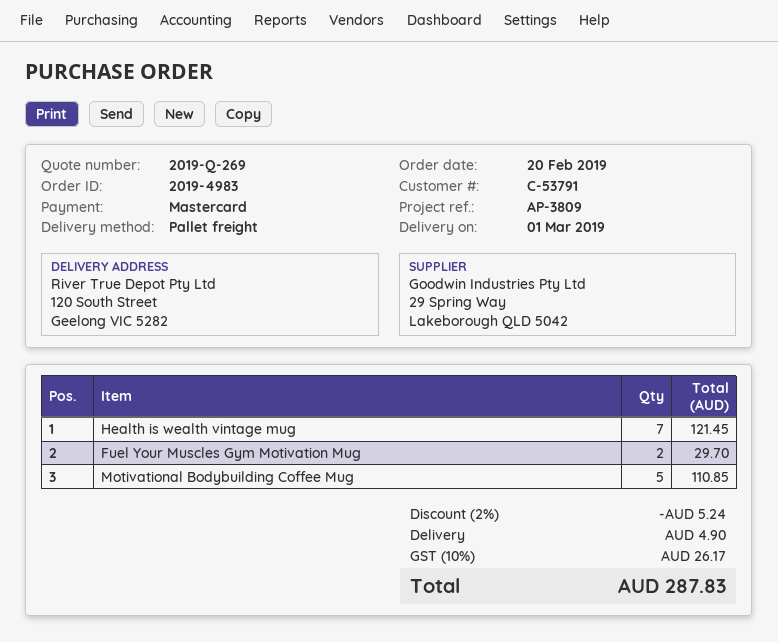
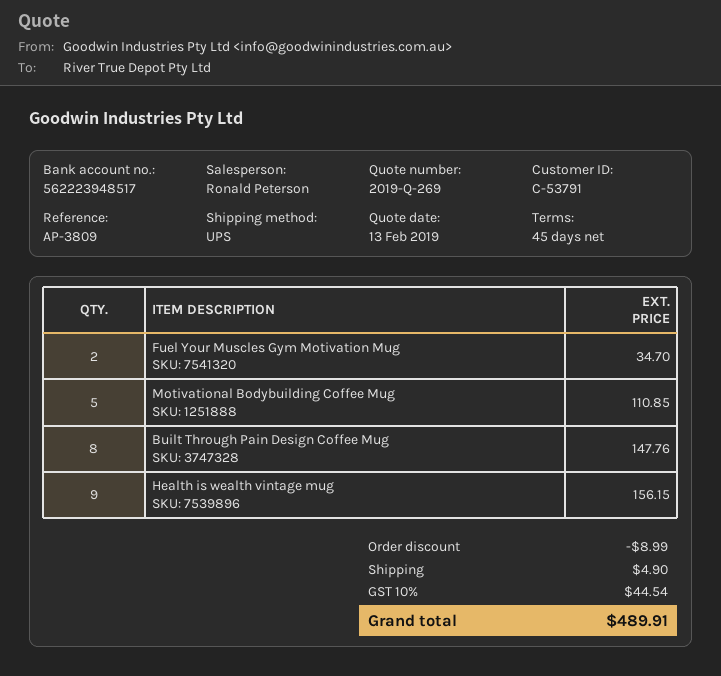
shipping method: pallet freight -> UPS
Health is wealth vintage mug: 7 for 121.45 -> 9 for 156.15
Fuel Your Muscles Gym Motivation Mug: 2 for 29.70 -> 2 for 34.70
Built Through Pain Design Coffee Mug: none -> 8 for 147.76
discount: 5.24 -> 8.99
tax: 10% = 26.17 -> 10% = 44.54
total: 287.83 -> 489.91

